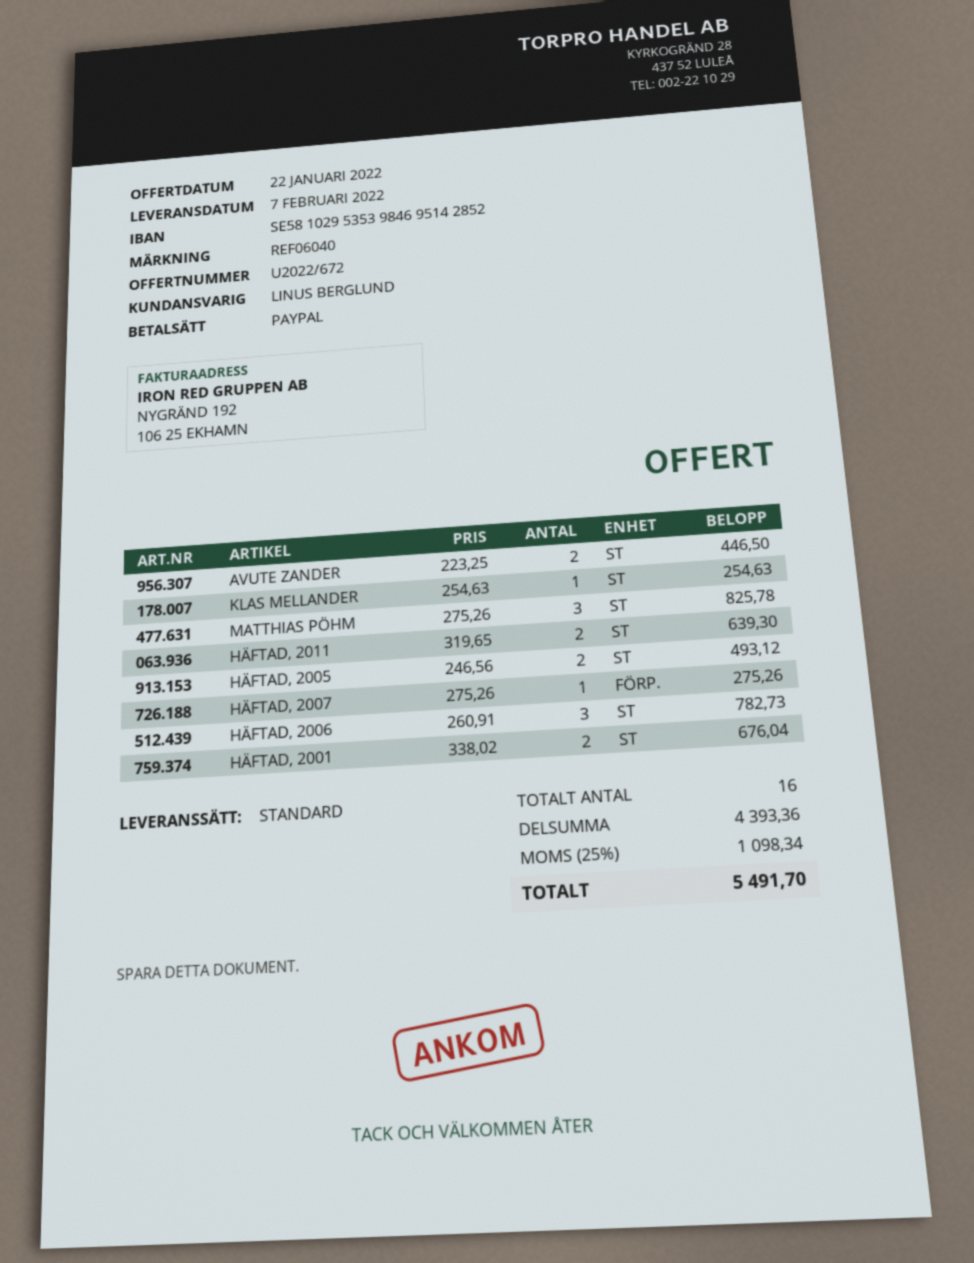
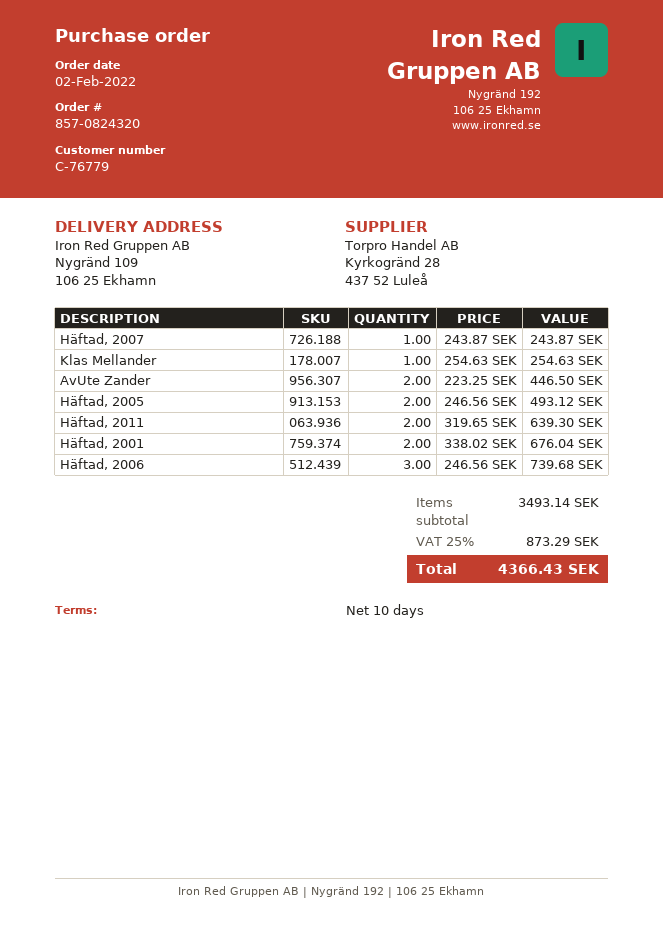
MATTHIAS PÖHM: 3 x 275.26 = 825.78 -> none
HÄFTAD, 2007: 1 x 275.26 = 275.26 -> 1 x 243.87 = 243.87
HÄFTAD, 2006: 3 x 260.91 = 782.73 -> 3 x 246.56 = 739.68
subtotal: 4393.36 -> 3493.14
tax: 25% = 1098.34 -> 25% = 873.29
total: 5491.70 -> 4366.43

